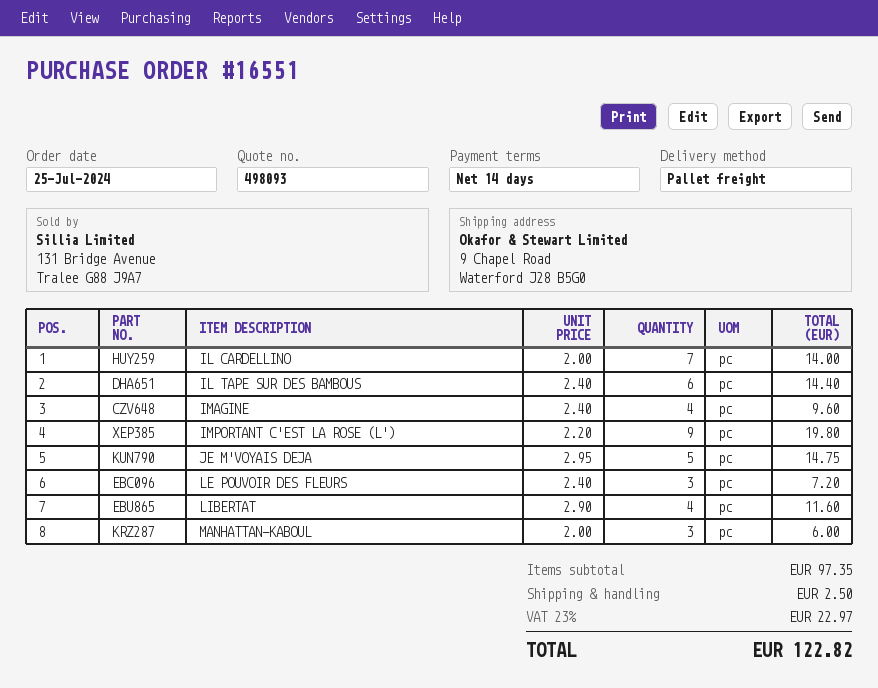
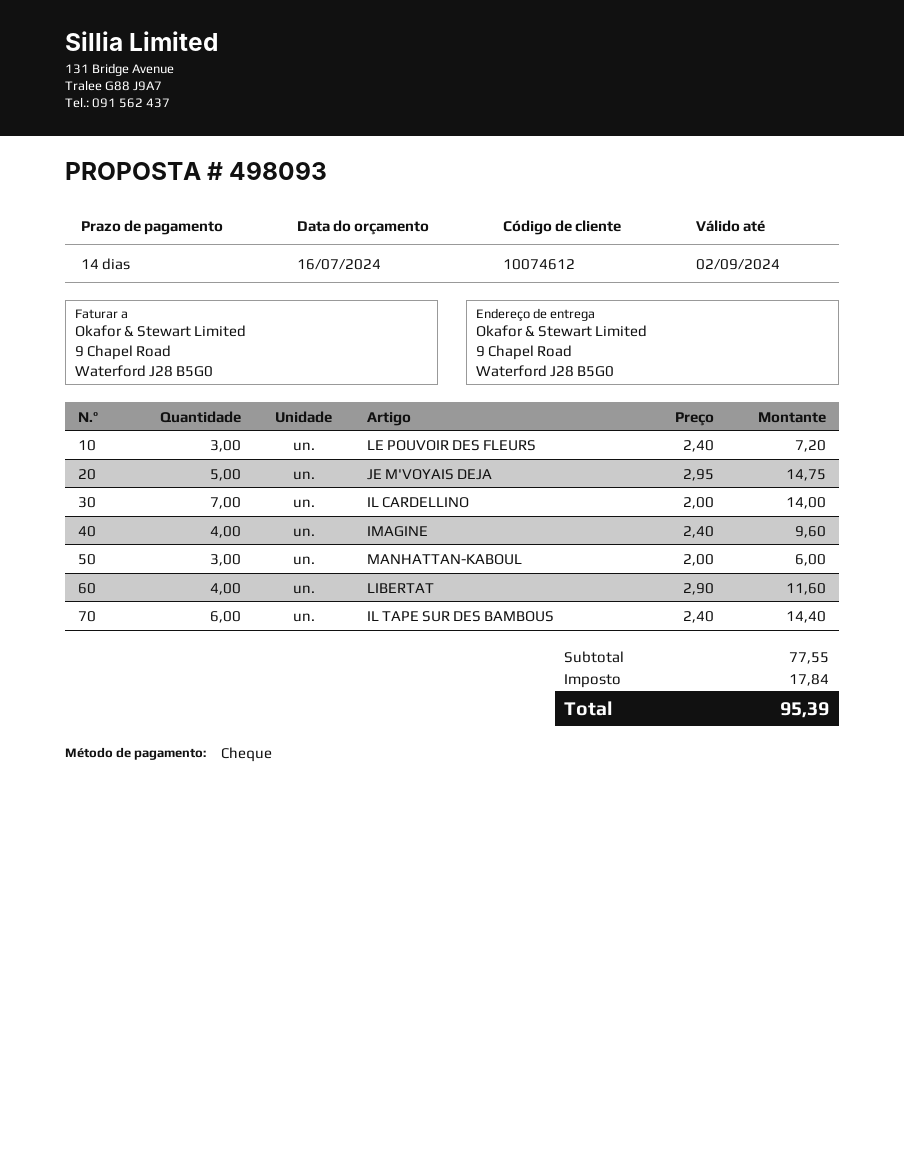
IMPORTANT C'EST LA ROSE (L'): 9 x 2.20 = 19.80 -> none
subtotal: 97.35 -> 77.55
shipping: 2.50 -> none
tax: 22.97 -> 17.84
total: 122.82 -> 95.39

